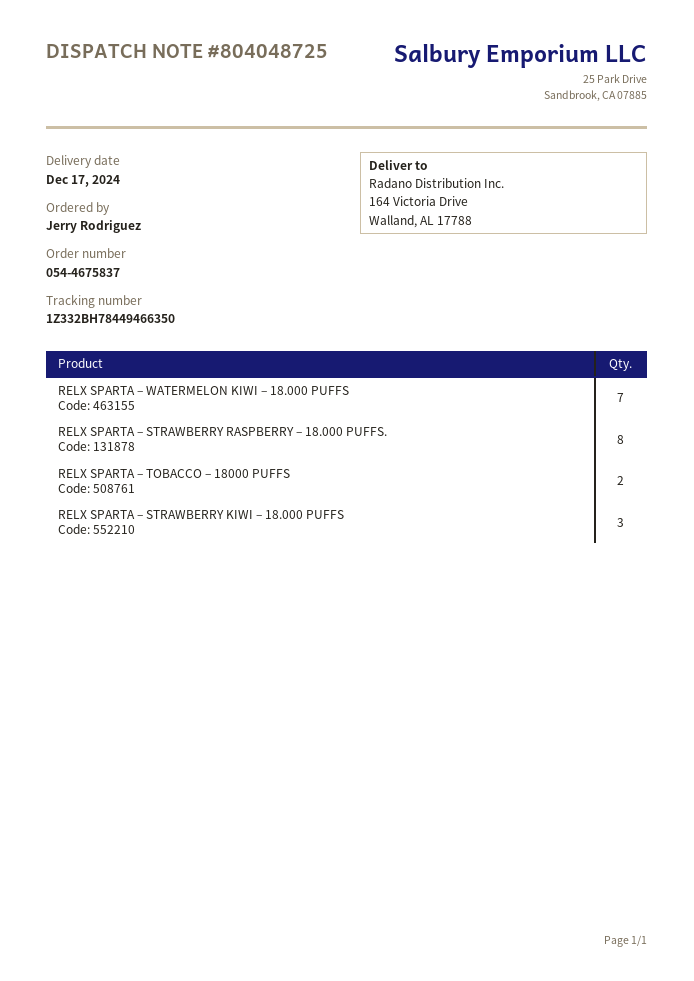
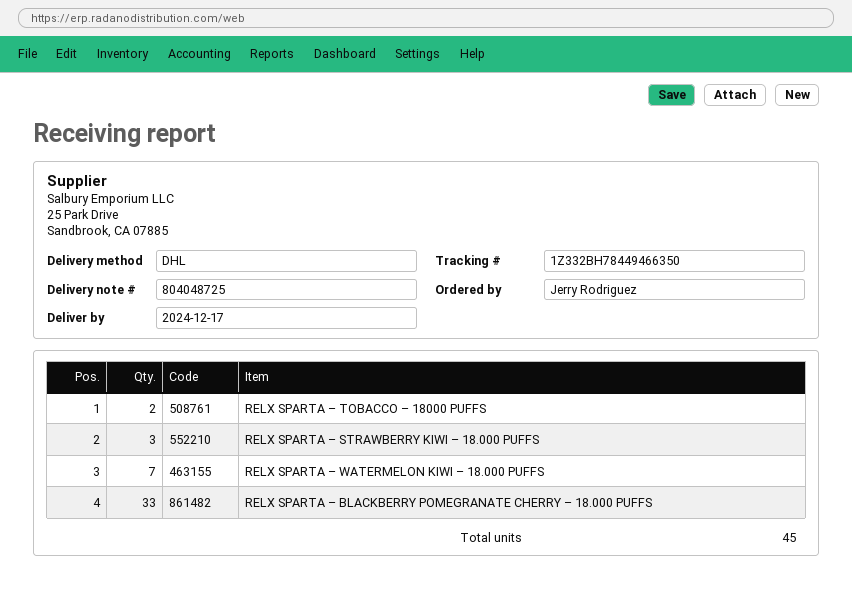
RELX SPARTA – STRAWBERRY RASPBERRY – 18.000 PUFFS.: 8 -> none
RELX SPARTA – BLACKBERRY POMEGRANATE CHERRY – 18.000 PUFFS: none -> 33

